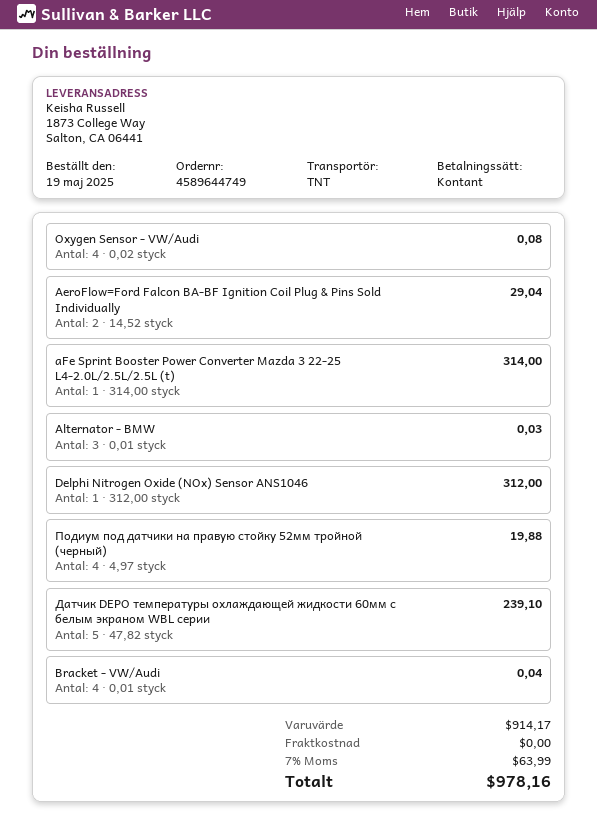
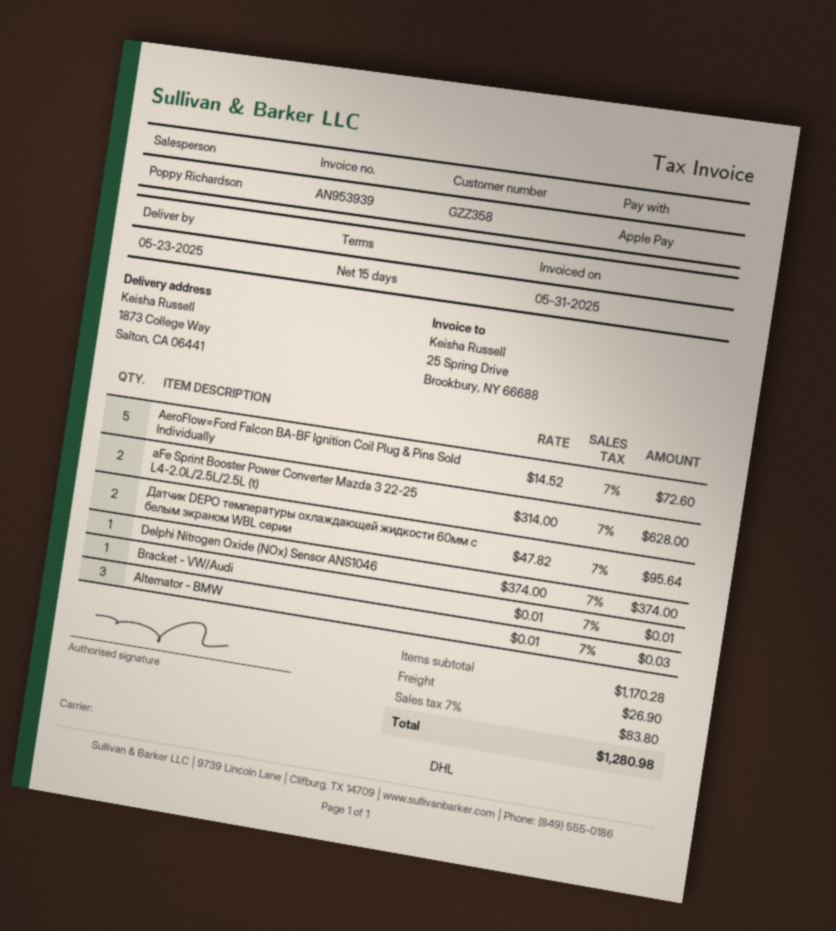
payment method: cash -> Apple Pay
shipping method: TNT -> DHL
Oxygen Sensor - VW/Audi: 4 x 0.02 = 0.08 -> none
AeroFlow=Ford Falcon BA-BF Ignition Coil Plug & Pins Sold Individually: 2 x 14.52 = 29.04 -> 5 x 14.52 = 72.60
aFe Sprint Booster Power Converter Mazda 3 22-25 L4-2.0L/2.5L/2.5L (t): 1 x 314.00 = 314.00 -> 2 x 314.00 = 628.00
Delphi Nitrogen Oxide (NOx) Sensor ANS1046: 1 x 312.00 = 312.00 -> 1 x 374.00 = 374.00
Подиум под датчики на правую стойку 52мм тройной (черный): 4 x 4.97 = 19.88 -> none
Датчик DEPO температуры охлаждающей жидкости 60мм с белым экраном WBL серии: 5 x 47.82 = 239.10 -> 2 x 47.82 = 95.64
Bracket - VW/Audi: 4 x 0.01 = 0.04 -> 1 x 0.01 = 0.01
subtotal: 914.17 -> 1170.28
shipping: 0.00 -> 26.90
tax: 7% = 63.99 -> 7% = 83.80
total: 978.16 -> 1280.98

